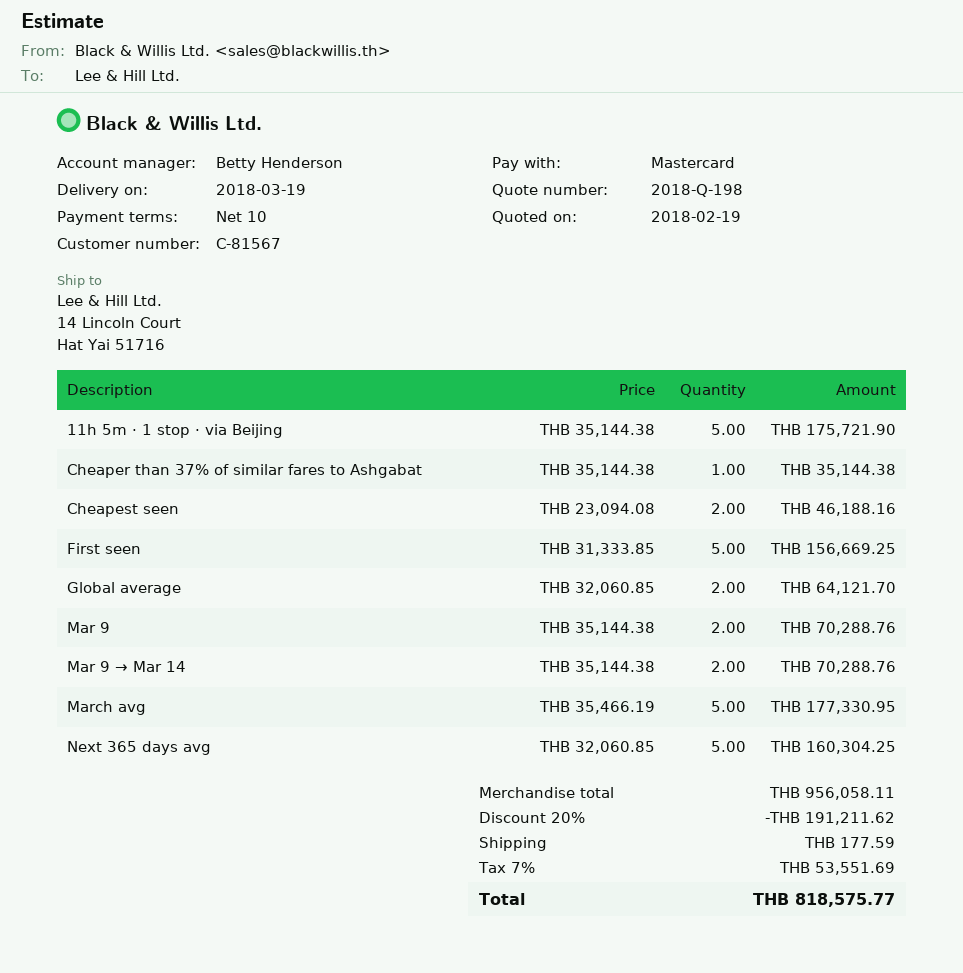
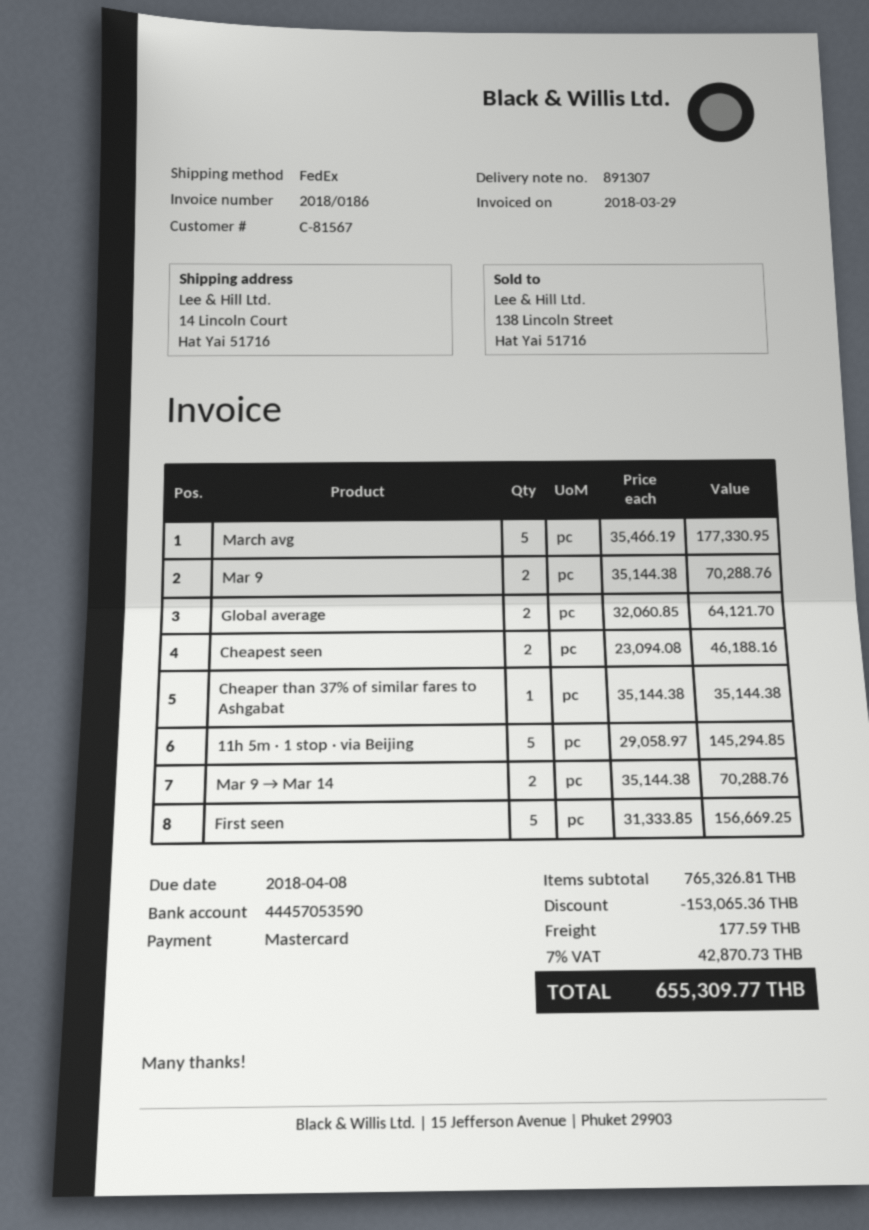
11h 5m · 1 stop · via Beijing: 5 x 35144.38 = 175721.90 -> 5 x 29058.97 = 145294.85
Next 365 days avg: 5 x 32060.85 = 160304.25 -> none
subtotal: 956058.11 -> 765326.81
discount: 191211.62 -> 153065.36
tax: 7% = 53551.69 -> 7% = 42870.73
total: 818575.77 -> 655309.77

